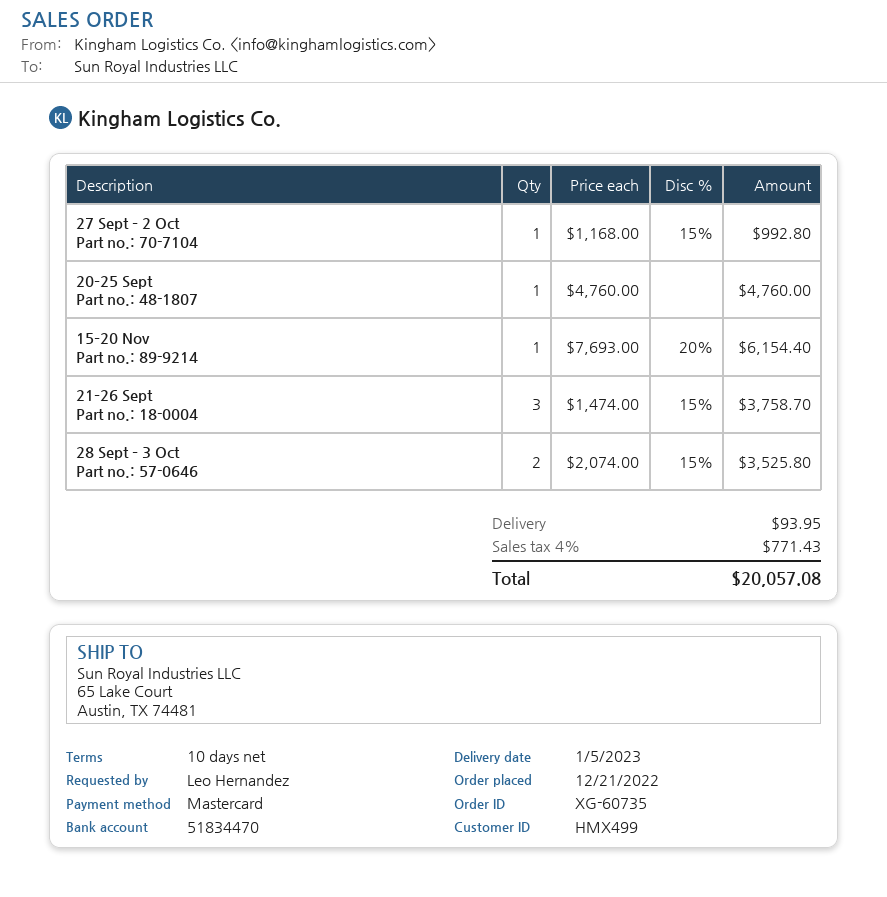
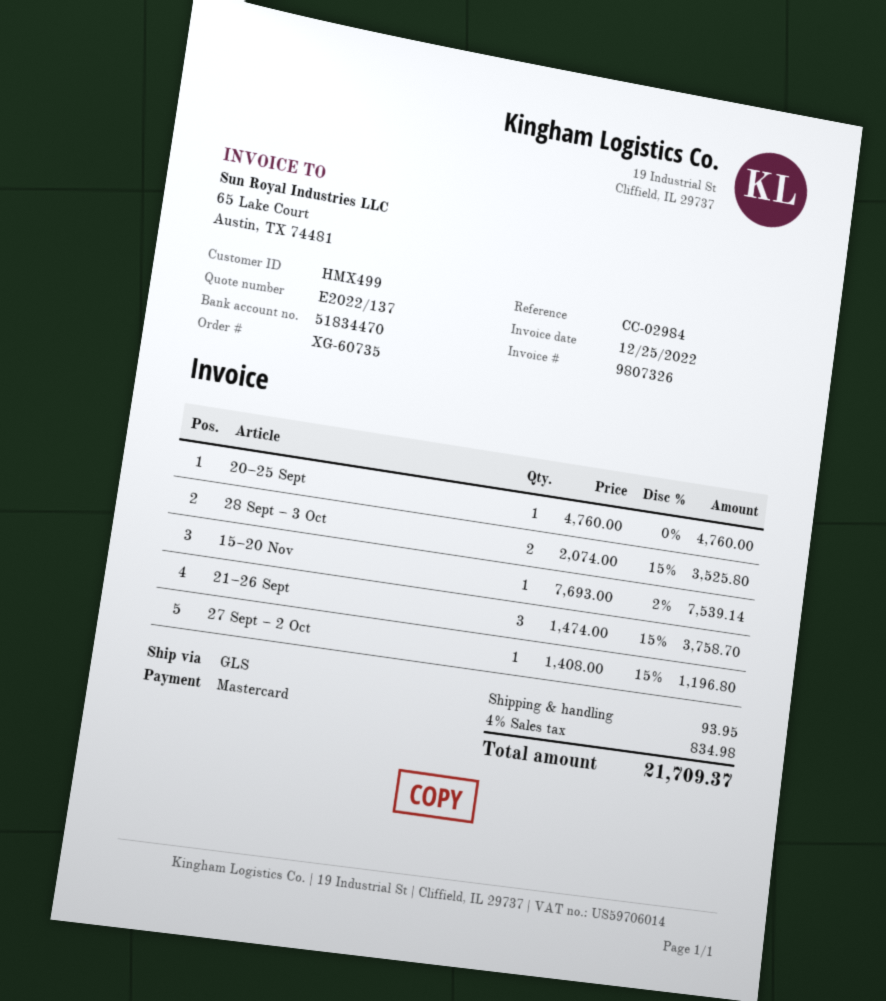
27 Sept – 2 Oct: 1 x 1168.00 - 15% = 992.80 -> 1 x 1408.00 - 15% = 1196.80
15–20 Nov: 1 x 7693.00 - 20% = 6154.40 -> 1 x 7693.00 - 2% = 7539.14
tax: 4% = 771.43 -> 4% = 834.98
total: 20057.08 -> 21709.37

